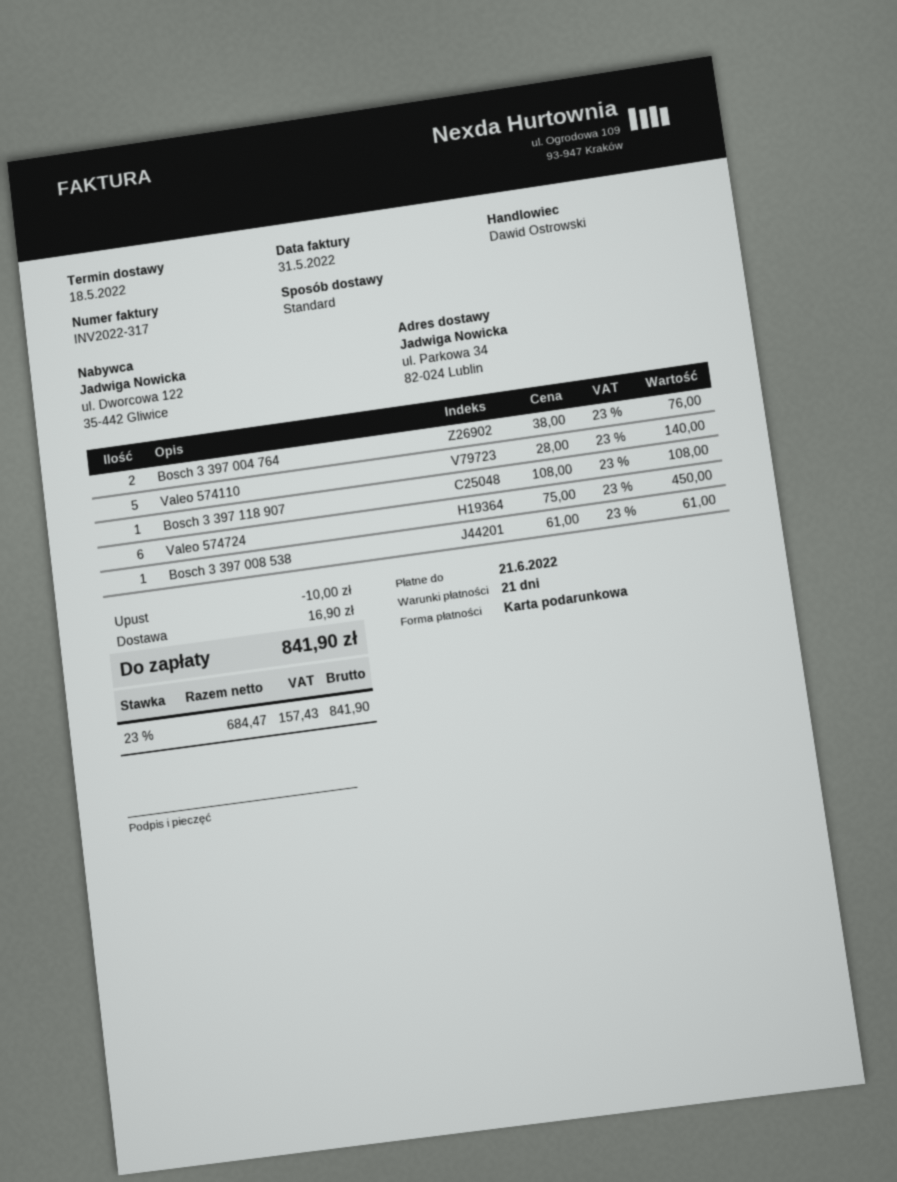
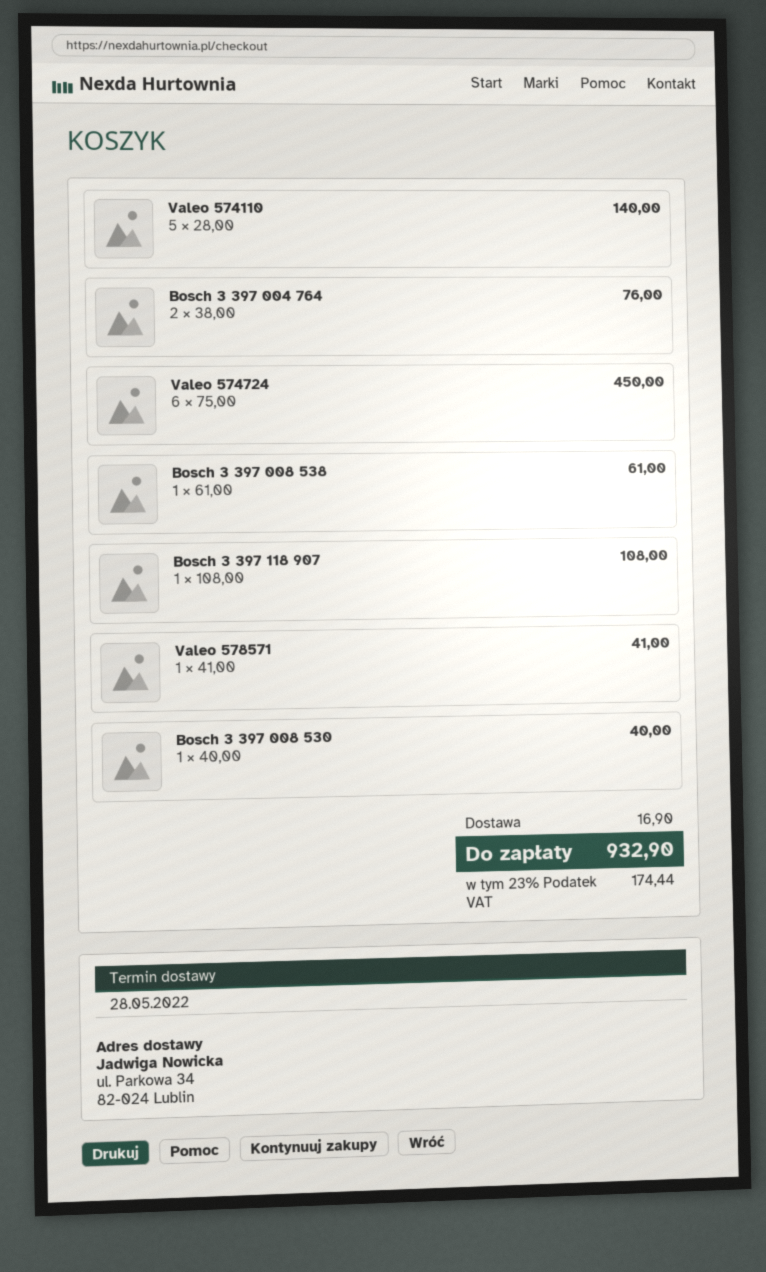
delivery date: 2022-05-18 -> 2022-05-28
Valeo 578571: none -> 1 x 41.00 = 41.00
Bosch 3 397 008 530: none -> 1 x 40.00 = 40.00
discount: 10.00 -> none
tax: 23% = 157.43 -> 23% = 174.44
total: 841.90 -> 932.90

